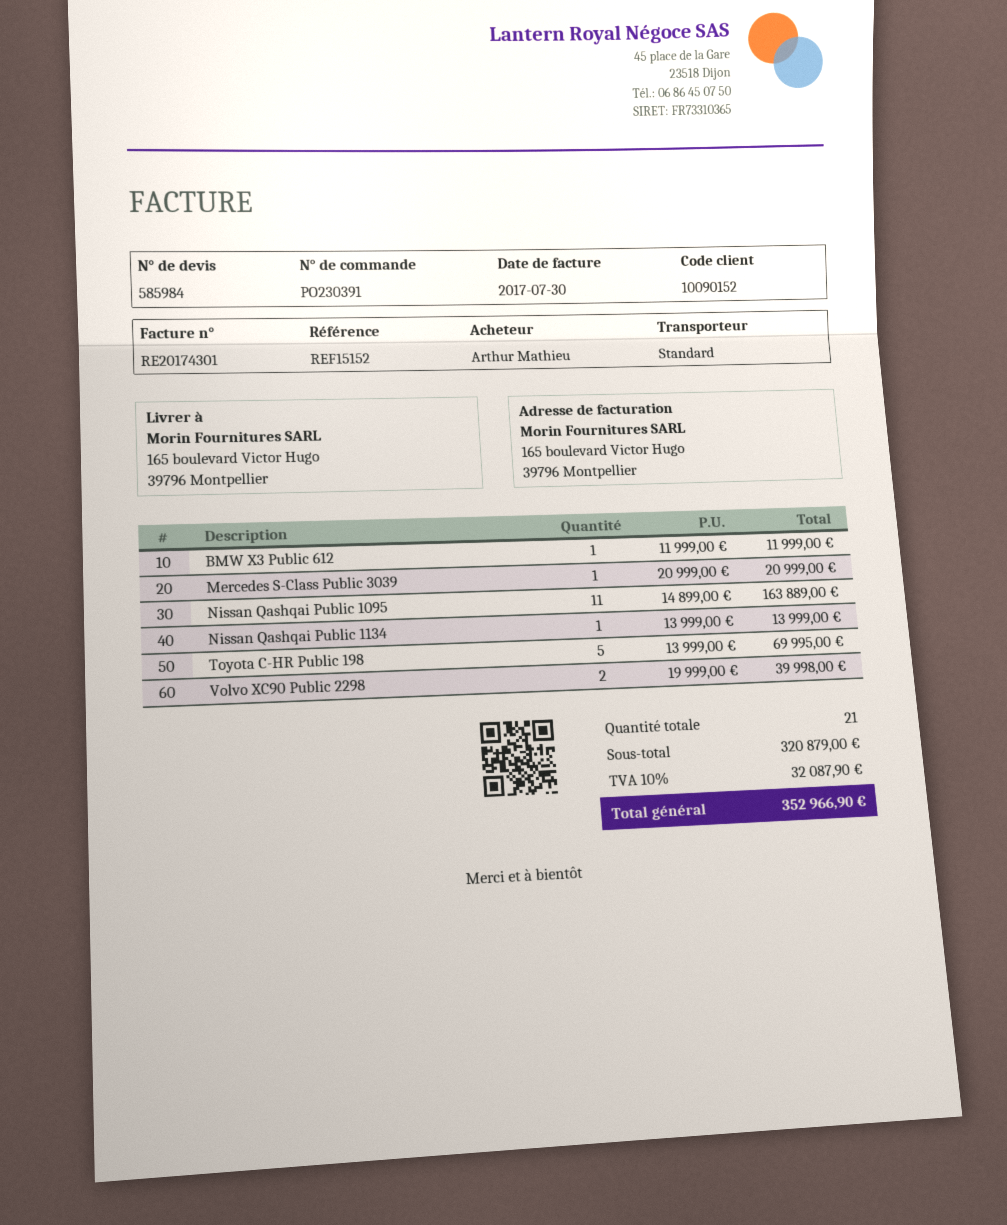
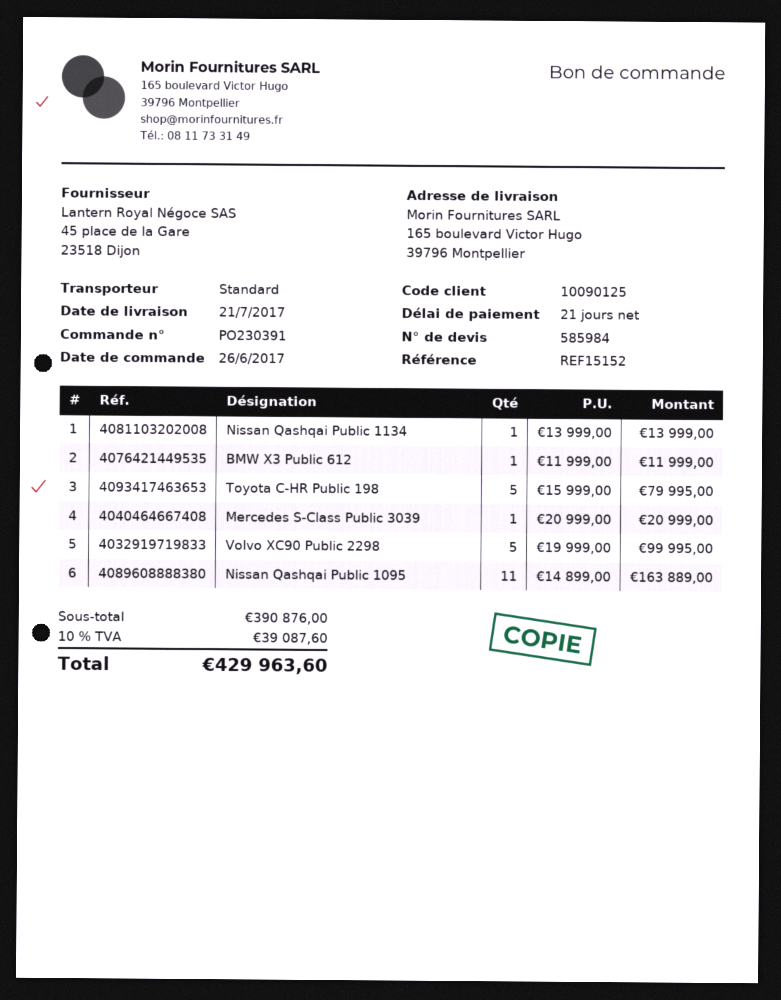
customer number: 10090152 -> 10090125
Toyota C-HR Public 198: 5 x 13999.00 = 69995.00 -> 5 x 15999.00 = 79995.00
Volvo XC90 Public 2298: 2 x 19999.00 = 39998.00 -> 5 x 19999.00 = 99995.00
subtotal: 320879.00 -> 390876.00
tax: 10% = 32087.90 -> 10% = 39087.60
total: 352966.90 -> 429963.60

